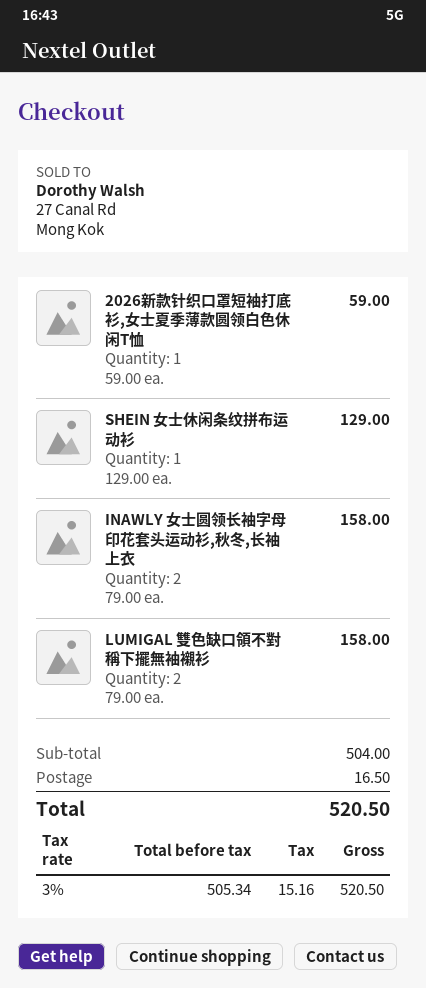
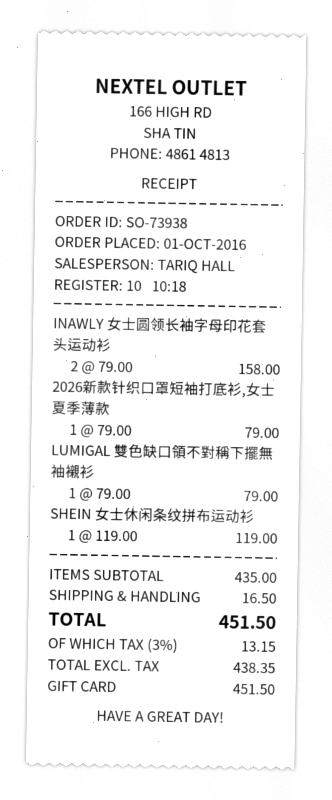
2026新款针织口罩短袖打底衫,女士夏季薄款圆领白色休闲T恤: 1 x 59.00 = 59.00 -> 1 x 79.00 = 79.00
SHEIN 女士休闲条纹拼布运动衫: 1 x 129.00 = 129.00 -> 1 x 119.00 = 119.00
LUMIGAL 雙色缺口領不對稱下擺無袖襯衫: 2 x 79.00 = 158.00 -> 1 x 79.00 = 79.00
subtotal: 504.00 -> 435.00
net: 505.34 -> 438.35
tax: 3% = 15.16 -> 3% = 13.15
total: 520.50 -> 451.50

